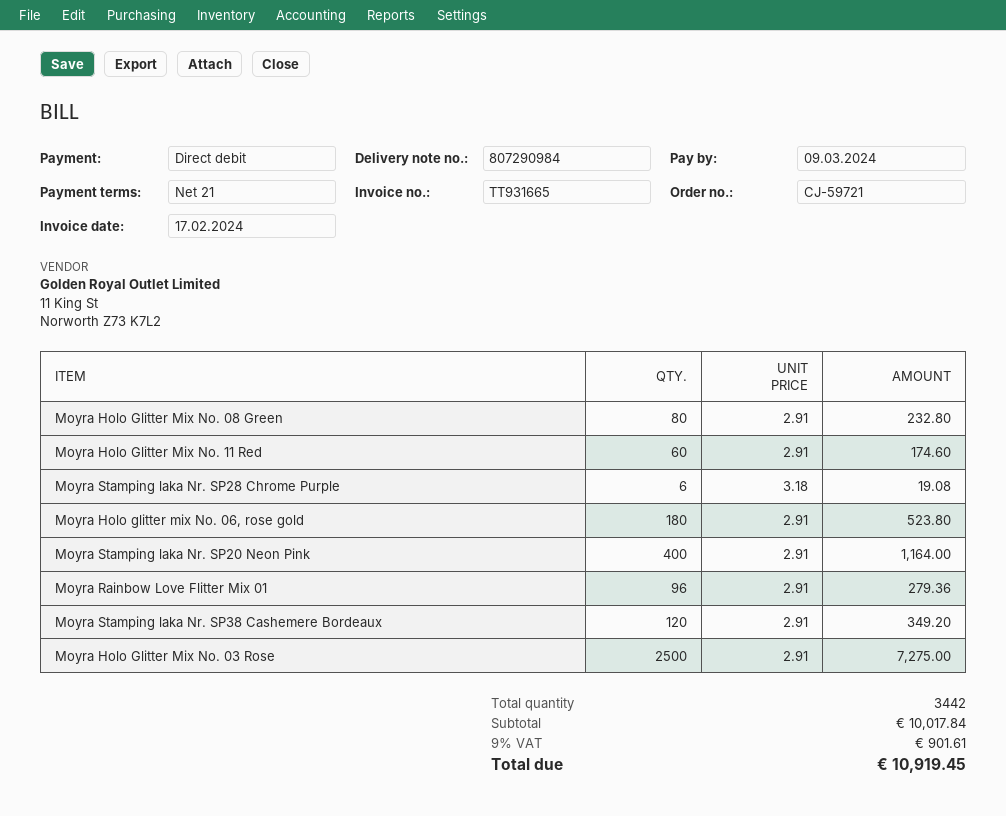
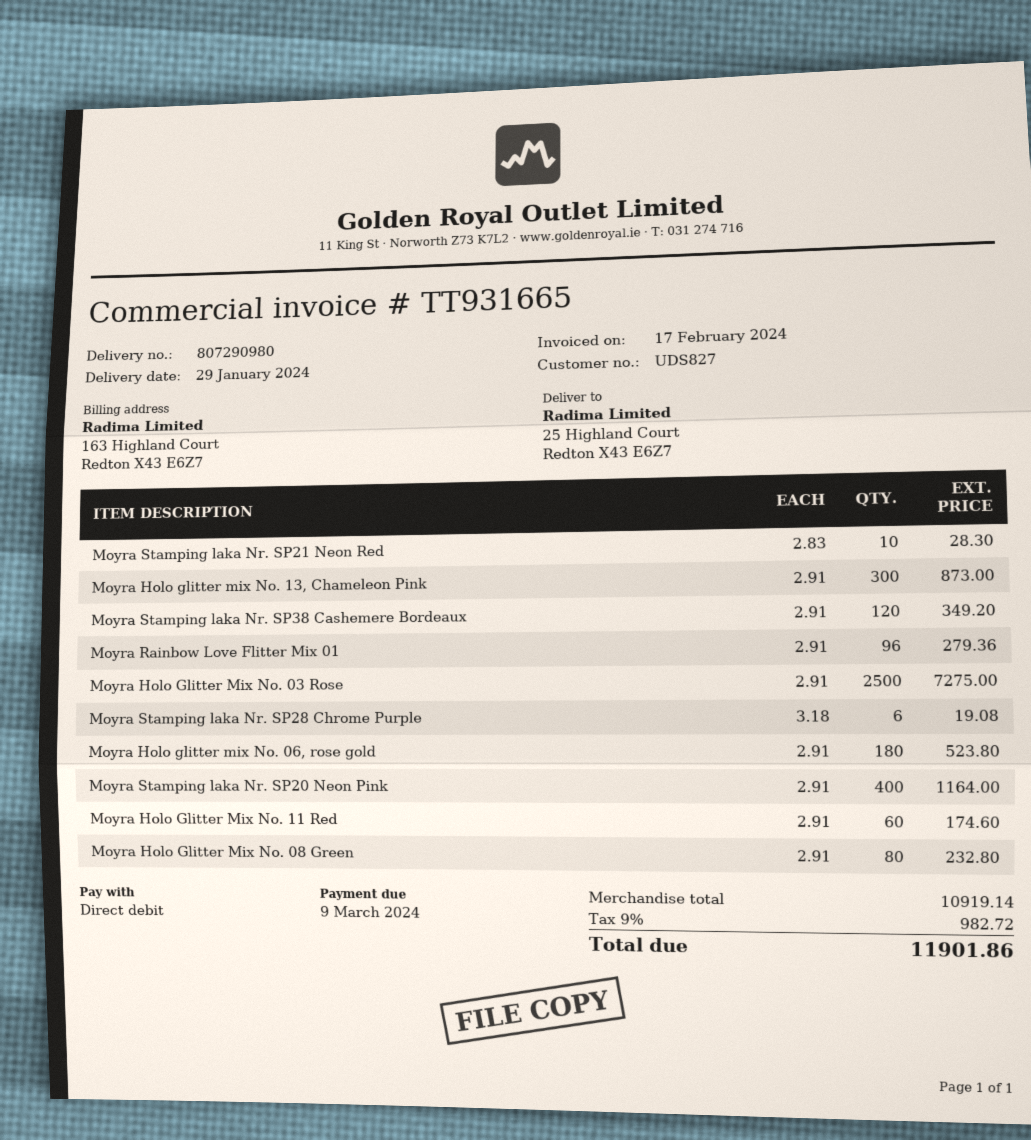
delivery note number: 807290984 -> 807290980
Moyra Stamping laka Nr. SP21 Neon Red: none -> 10 x 2.83 = 28.30
Moyra Holo glitter mix No. 13, Chameleon Pink: none -> 300 x 2.91 = 873.00
subtotal: 10017.84 -> 10919.14
tax: 9% = 901.61 -> 9% = 982.72
total: 10919.45 -> 11901.86

